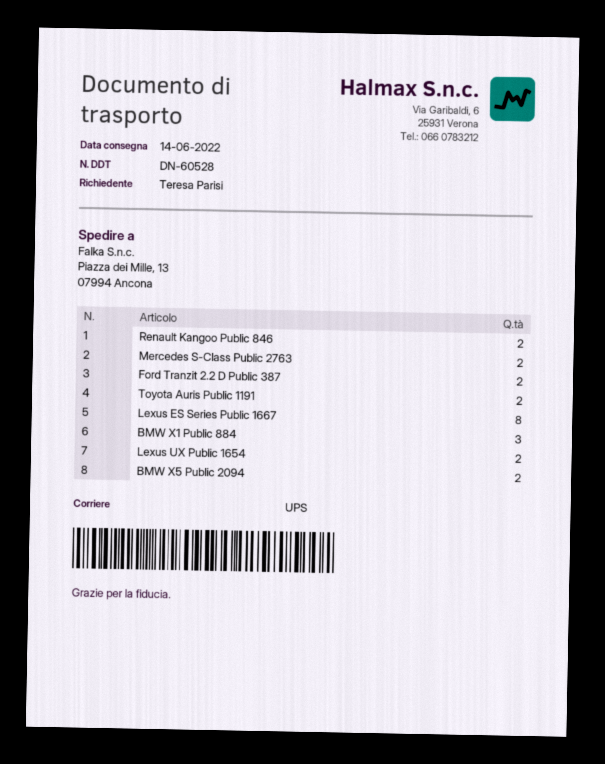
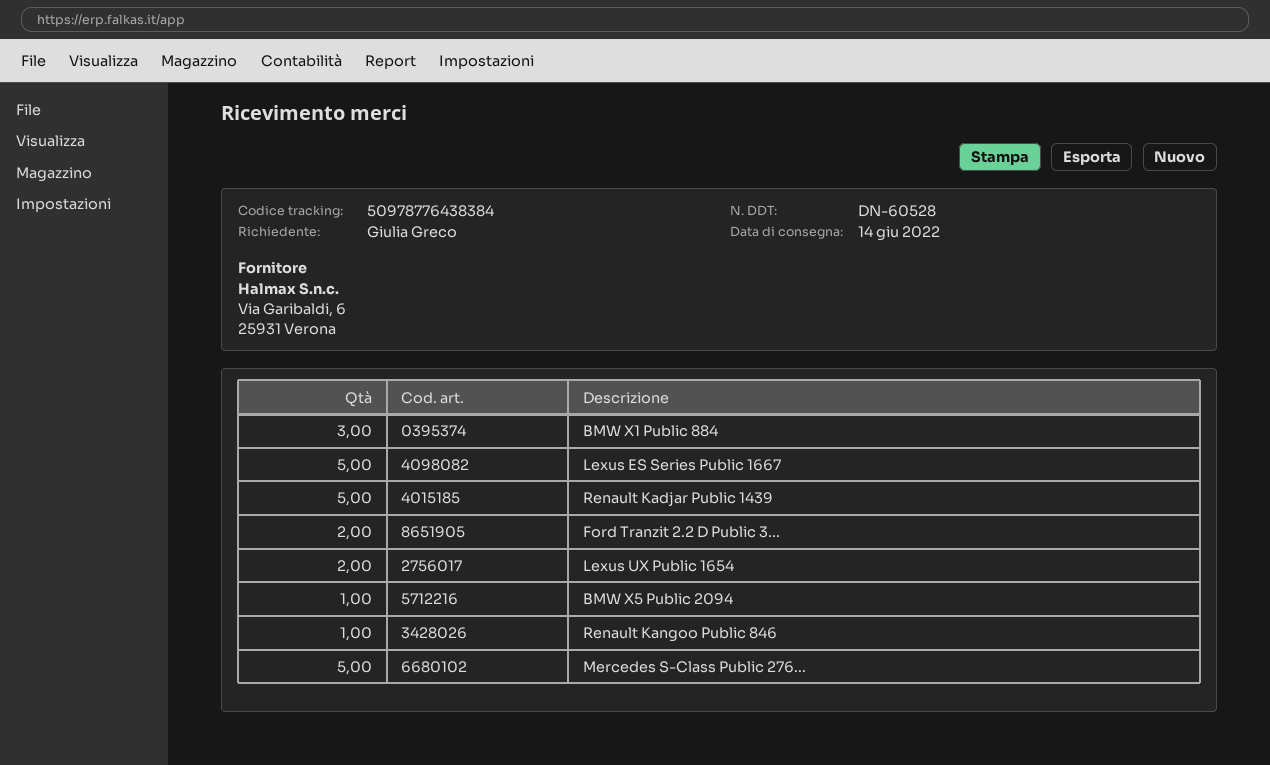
ordered by: Teresa Parisi -> Giulia Greco
Renault Kangoo Public 846: 2 -> 1
Mercedes S-Class Public 2763: 2 -> 5
Toyota Auris Public 1191: 2 -> none
Lexus ES Series Public 1667: 8 -> 5
BMW X5 Public 2094: 2 -> 1
Renault Kadjar Public 1439: none -> 5

